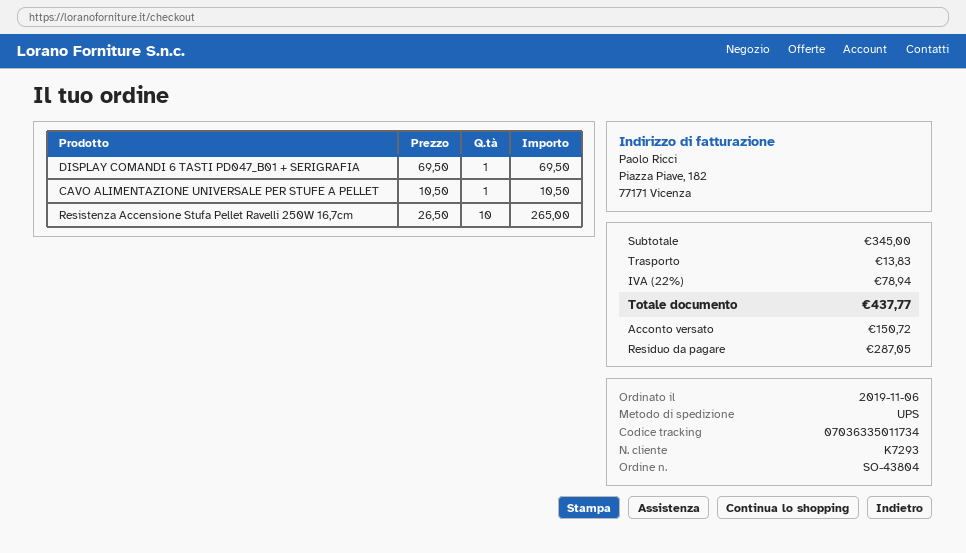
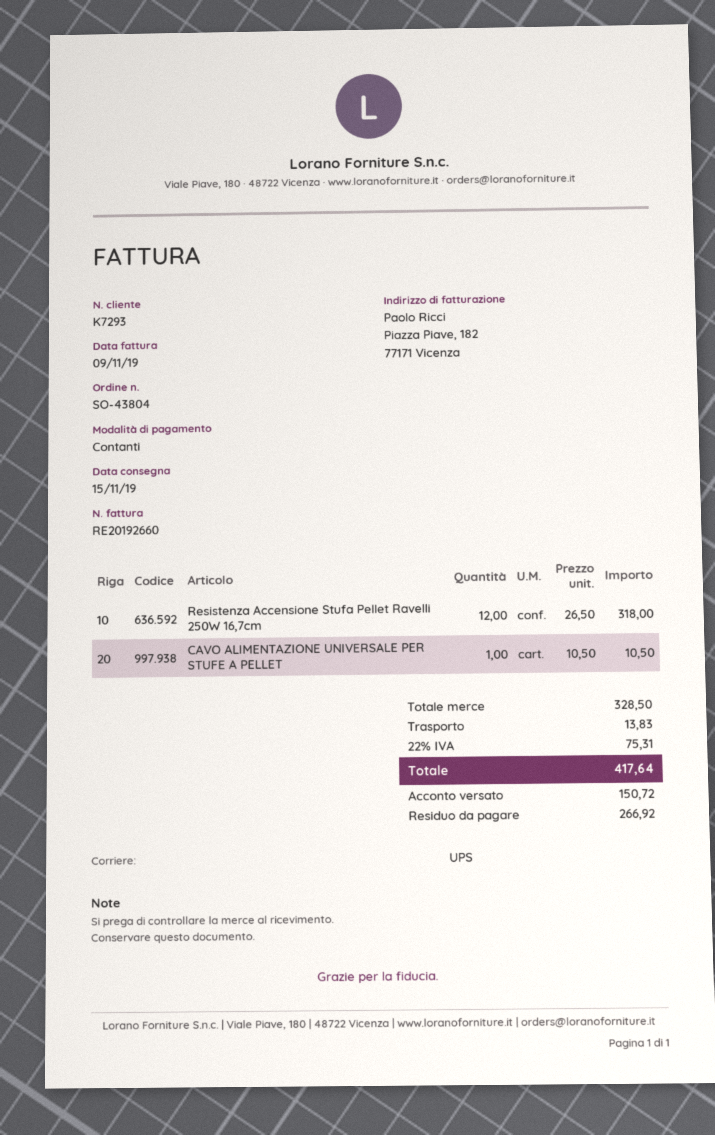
DISPLAY COMANDI 6 TASTI PD047_B01 + SERIGRAFIA: 1 x 69.50 = 69.50 -> none
Resistenza Accensione Stufa Pellet Ravelli 250W 16,7cm: 10 x 26.50 = 265.00 -> 12 x 26.50 = 318.00
subtotal: 345.00 -> 328.50
tax: 22% = 78.94 -> 22% = 75.31
total: 437.77 -> 417.64
balance: 287.05 -> 266.92

